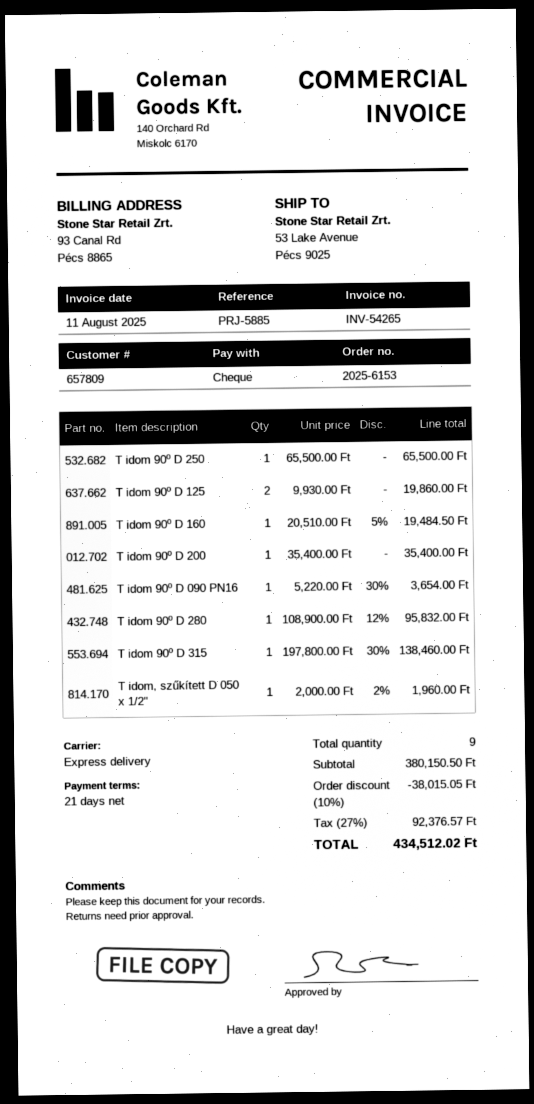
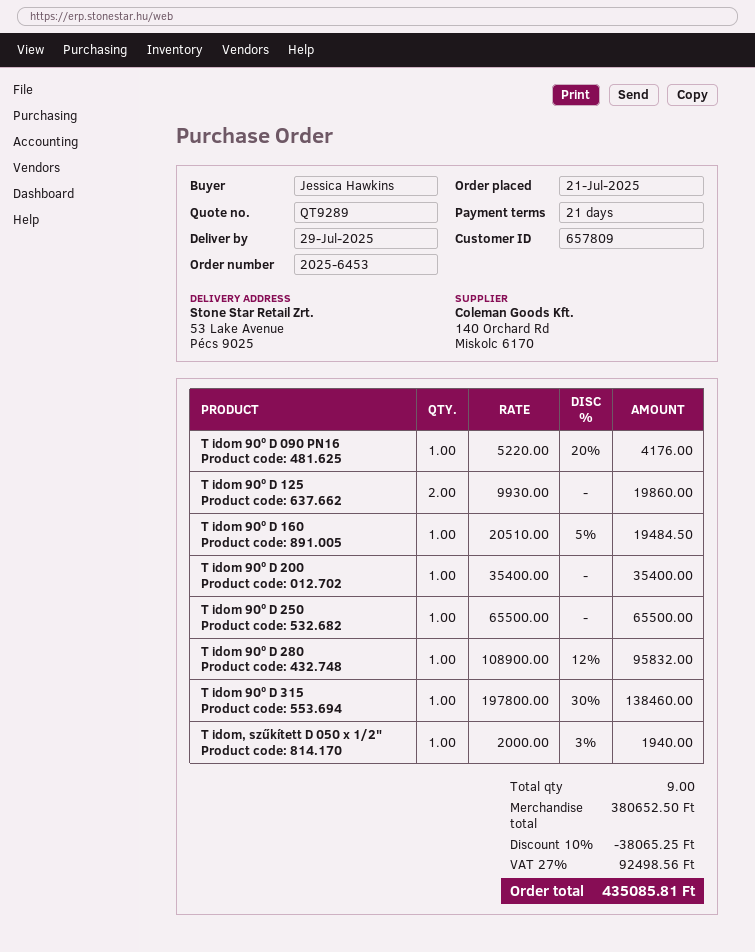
order number: 2025-6153 -> 2025-6453
T idom 90º D 090 PN16: 1 x 5220.00 - 30% = 3654.00 -> 1 x 5220.00 - 20% = 4176.00
T idom, szűkített D 050 x 1/2": 1 x 2000.00 - 2% = 1960.00 -> 1 x 2000.00 - 3% = 1940.00
subtotal: 380150.50 -> 380652.50
discount: 10% = 38015.05 -> 10% = 38065.25
tax: 27% = 92376.57 -> 27% = 92498.56
total: 434512.02 -> 435085.81

